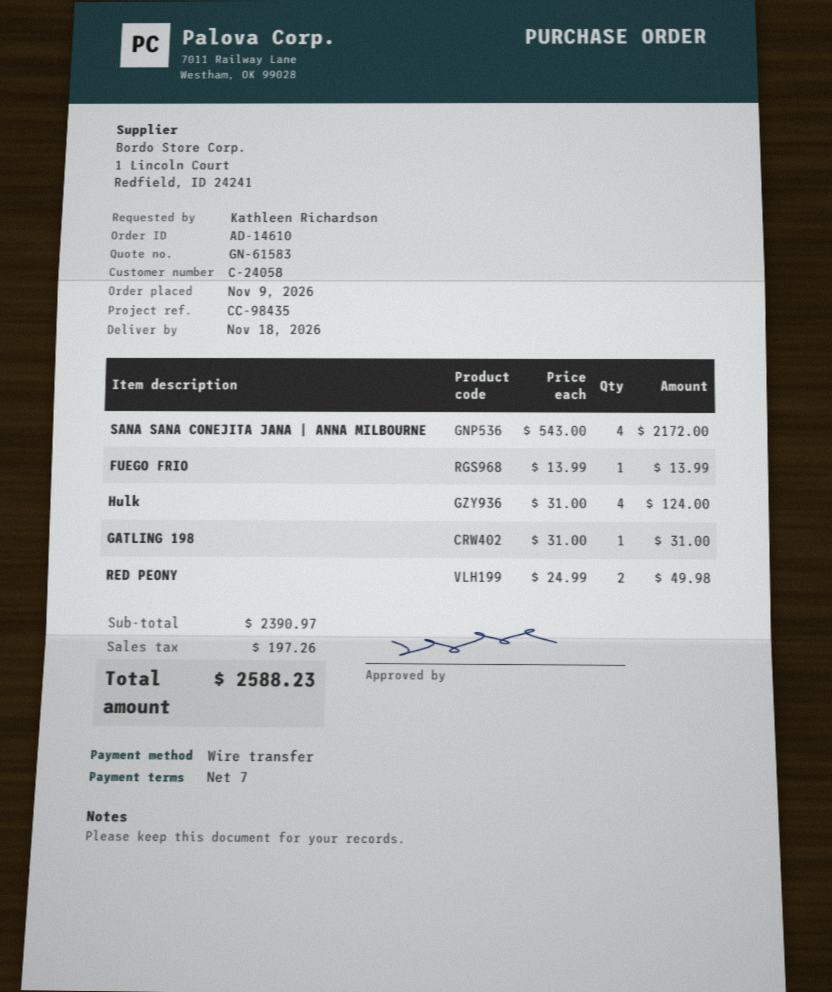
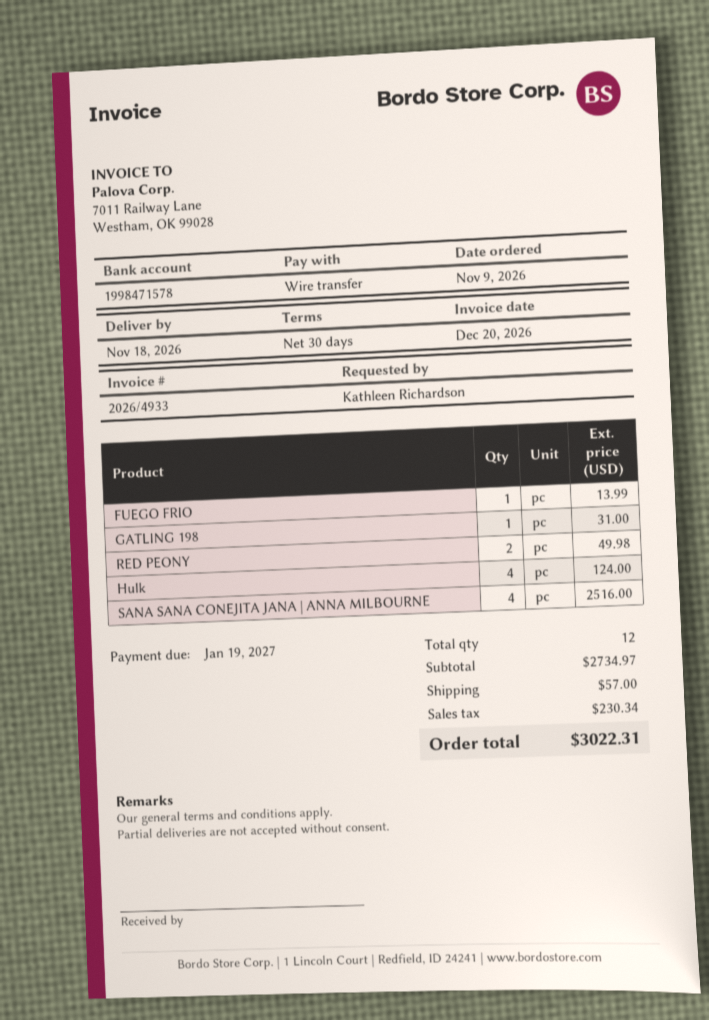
payment terms: 7 days -> 30 days
SANA SANA CONEJITA JANA | ANNA MILBOURNE: 4 for 2172.00 -> 4 for 2516.00
subtotal: 2390.97 -> 2734.97
shipping: none -> 57.00
tax: 197.26 -> 230.34
total: 2588.23 -> 3022.31

